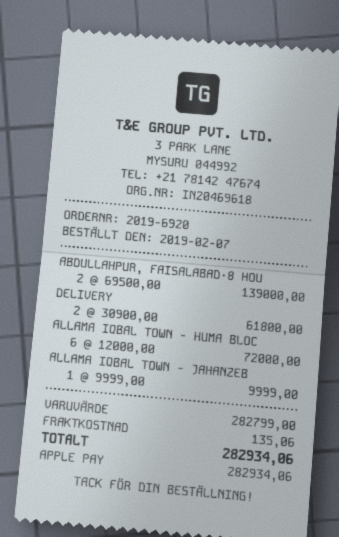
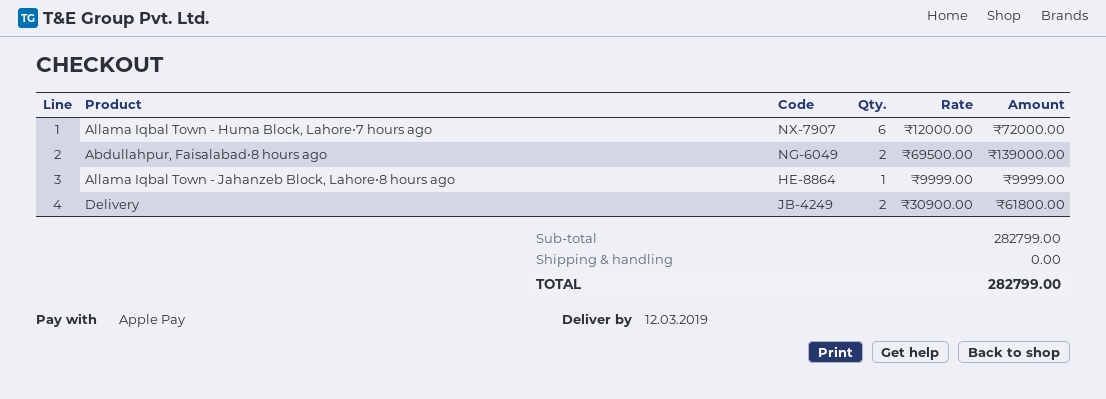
shipping: 135.06 -> 0.00
total: 282934.06 -> 282799.00

